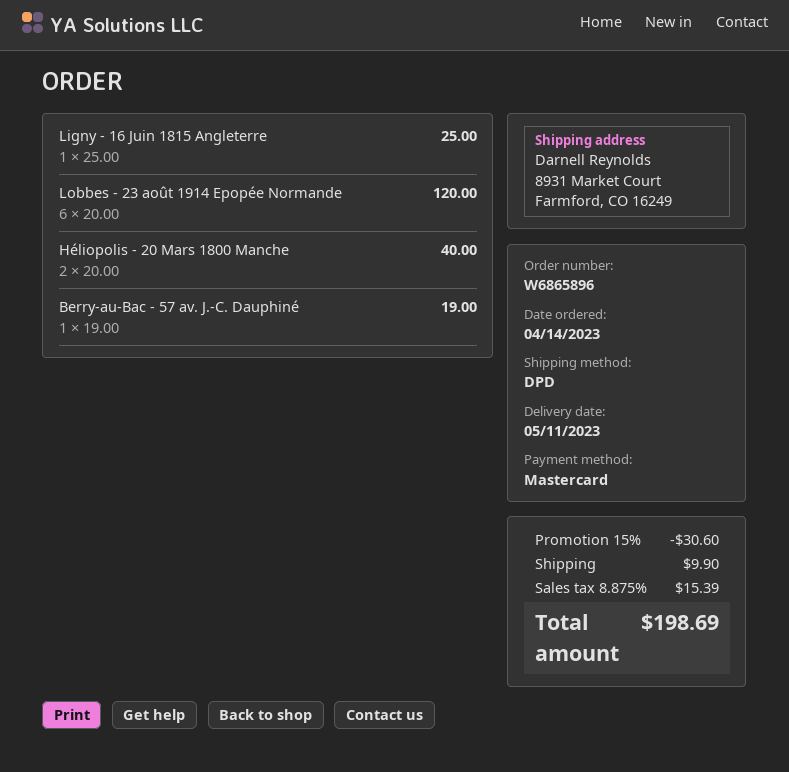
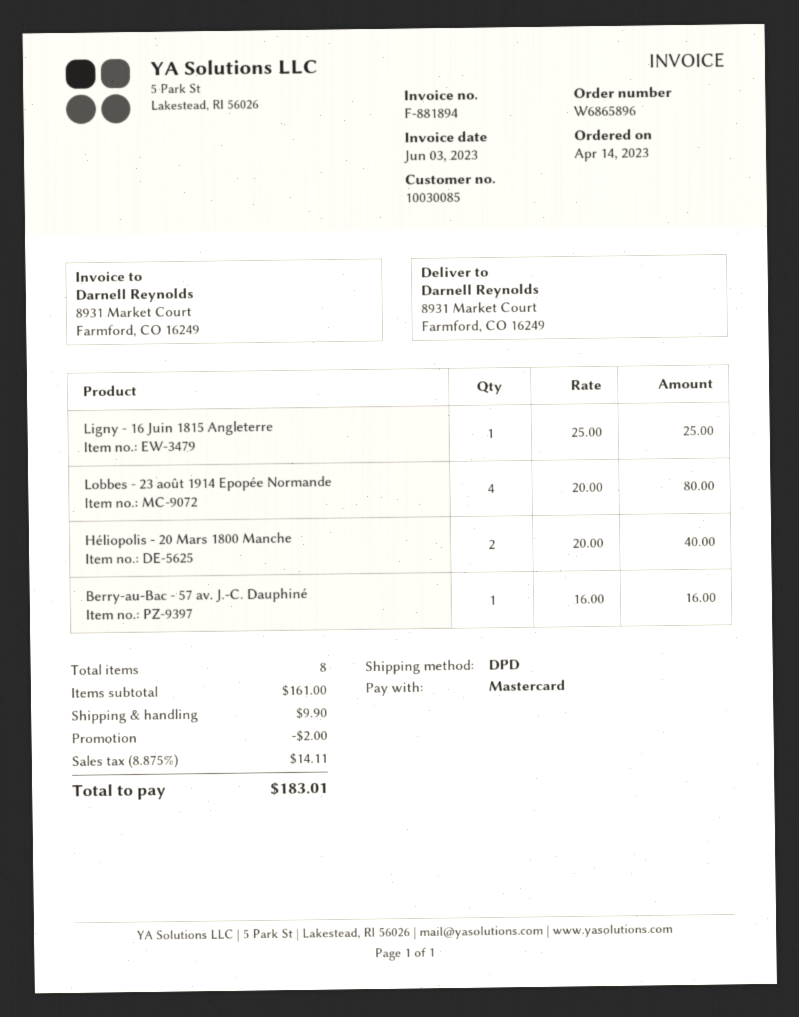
Lobbes - 23 août 1914 Epopée Normande: 6 x 20.00 = 120.00 -> 4 x 20.00 = 80.00
Berry-au-Bac - 57 av. J.-C. Dauphiné: 1 x 19.00 = 19.00 -> 1 x 16.00 = 16.00
discount: 30.60 -> 2.00
tax: 8.875% = 15.39 -> 8.875% = 14.11
total: 198.69 -> 183.01

